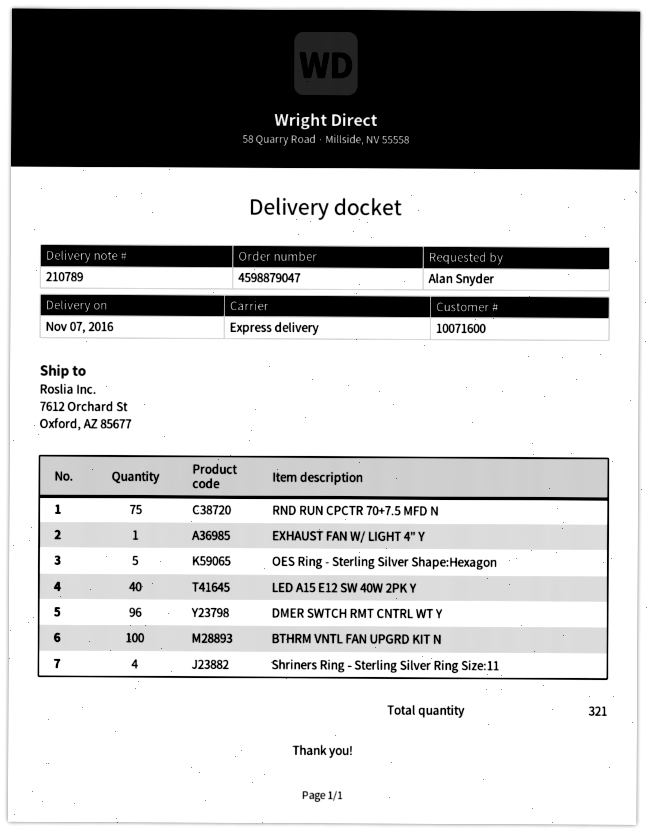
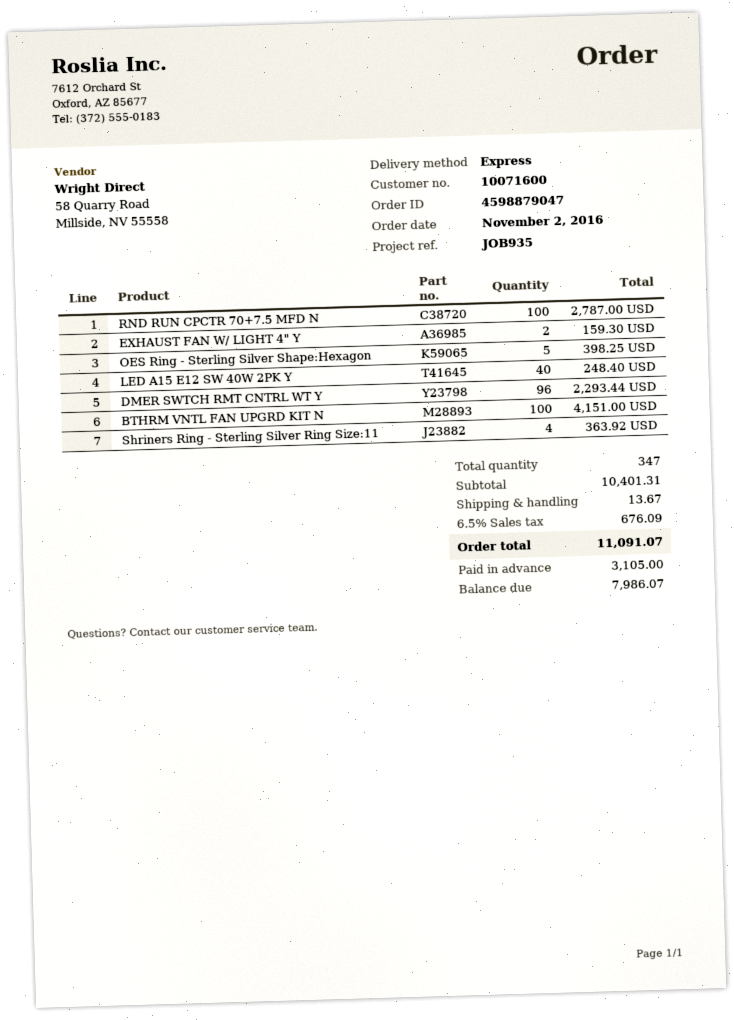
RND RUN CPCTR 70+7.5 MFD N: 75 -> 100
EXHAUST FAN W/ LIGHT 4" Y: 1 -> 2
total quantity: 321 -> 347

